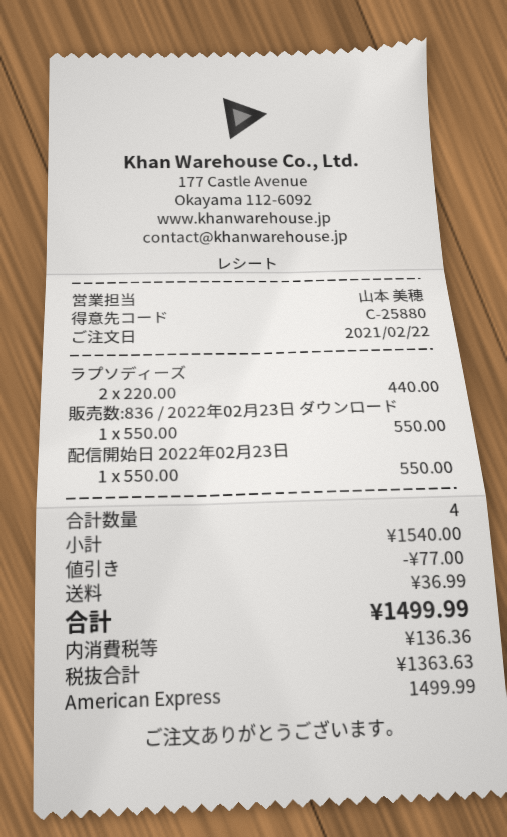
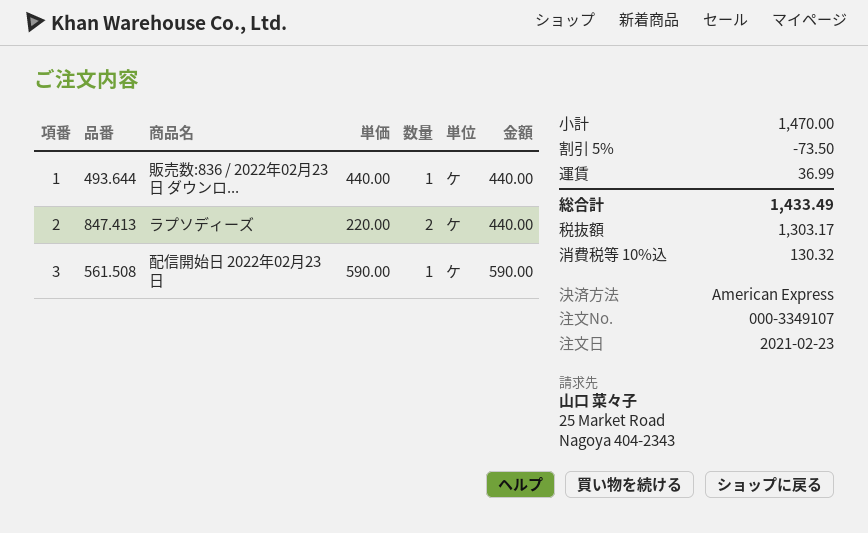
order date: 2021-02-22 -> 2021-02-23
販売数:836 / 2022年02月23日 ダウンロード: 1 x 550.00 = 550.00 -> 1 x 440.00 = 440.00
配信開始日 2022年02月23日: 1 x 550.00 = 550.00 -> 1 x 590.00 = 590.00
subtotal: 1540.00 -> 1470.00
discount: 77.00 -> 73.50
net: 1363.63 -> 1303.17
tax: 136.36 -> 130.32
total: 1499.99 -> 1433.49

